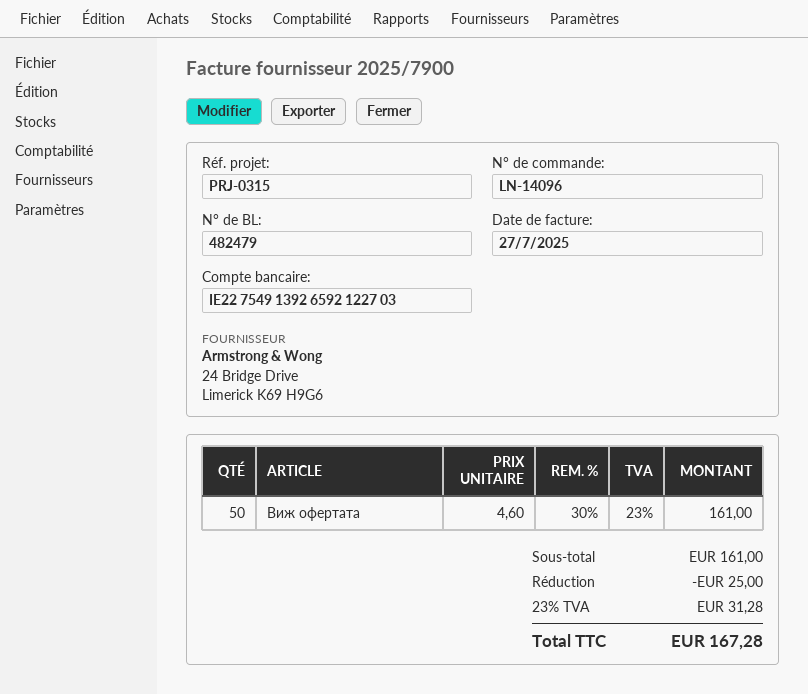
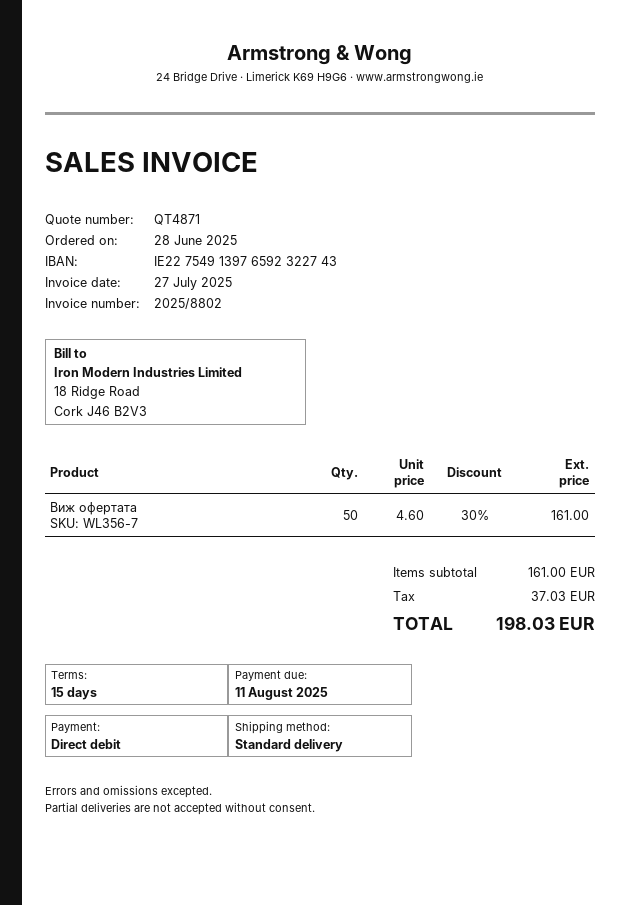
invoice number: 2025/7900 -> 2025/8802
bank account: IE22754913926592122703 -> IE22754913976592322743
discount: 25.00 -> none
tax: 31.28 -> 37.03
total: 167.28 -> 198.03

